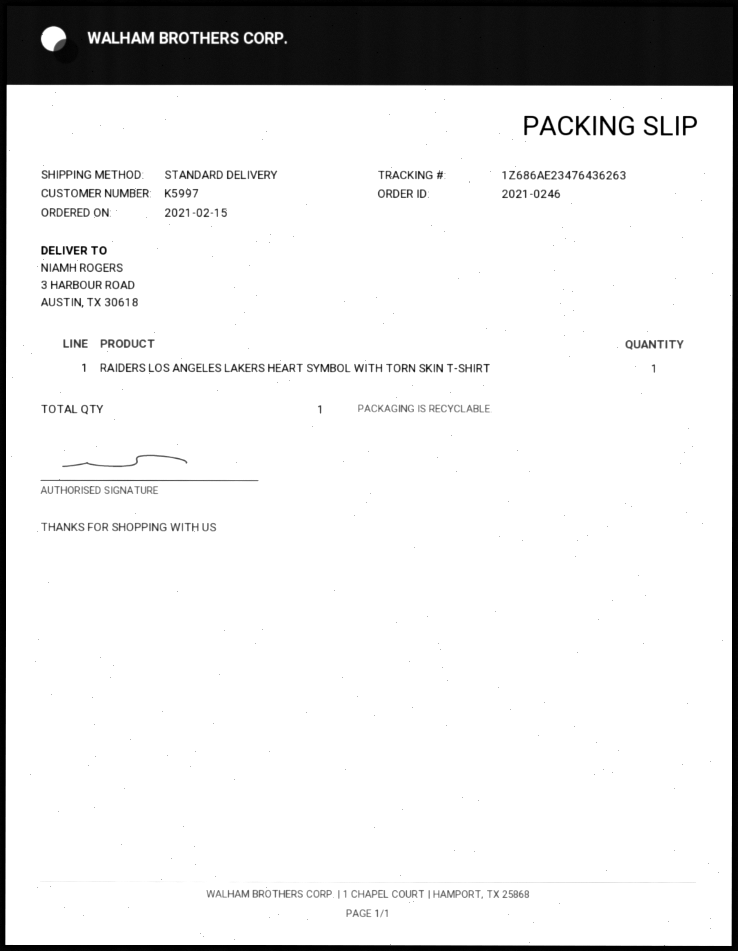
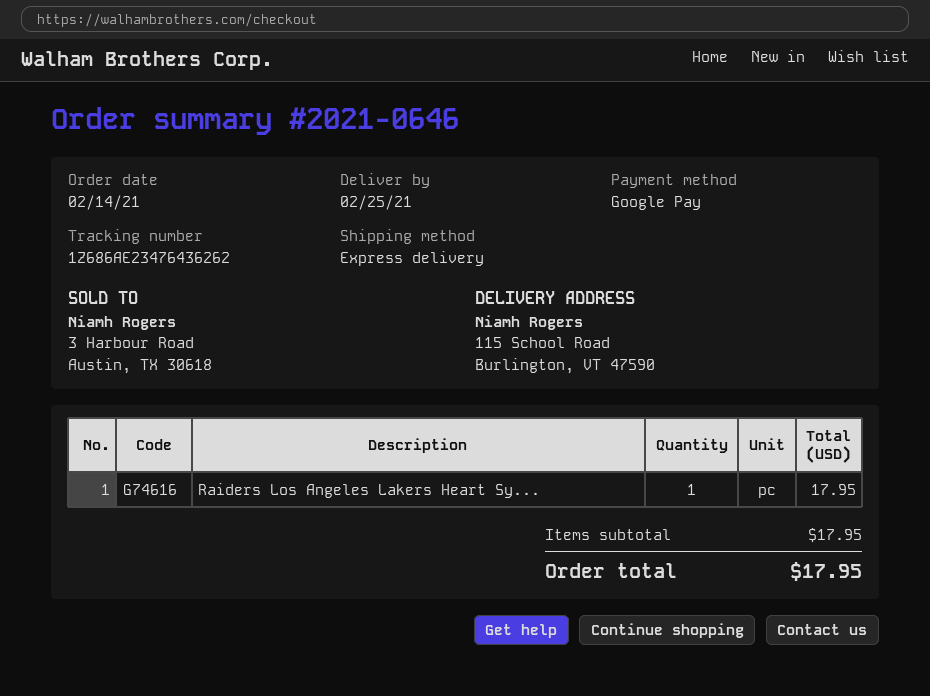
order number: 2021-0246 -> 2021-0646
order date: 2021-02-15 -> 2021-02-14
shipping method: standard -> express
tracking number: 1Z686AE23476436263 -> 1Z686AE23476436262
ship to: 3 HARBOUR ROAD, AUSTIN, TX 30618 -> 115 School Road, Burlington, VT 47590

